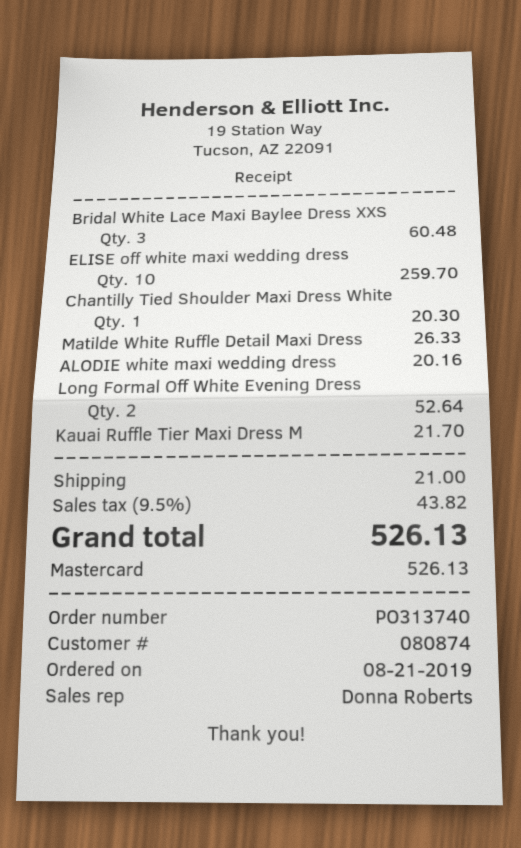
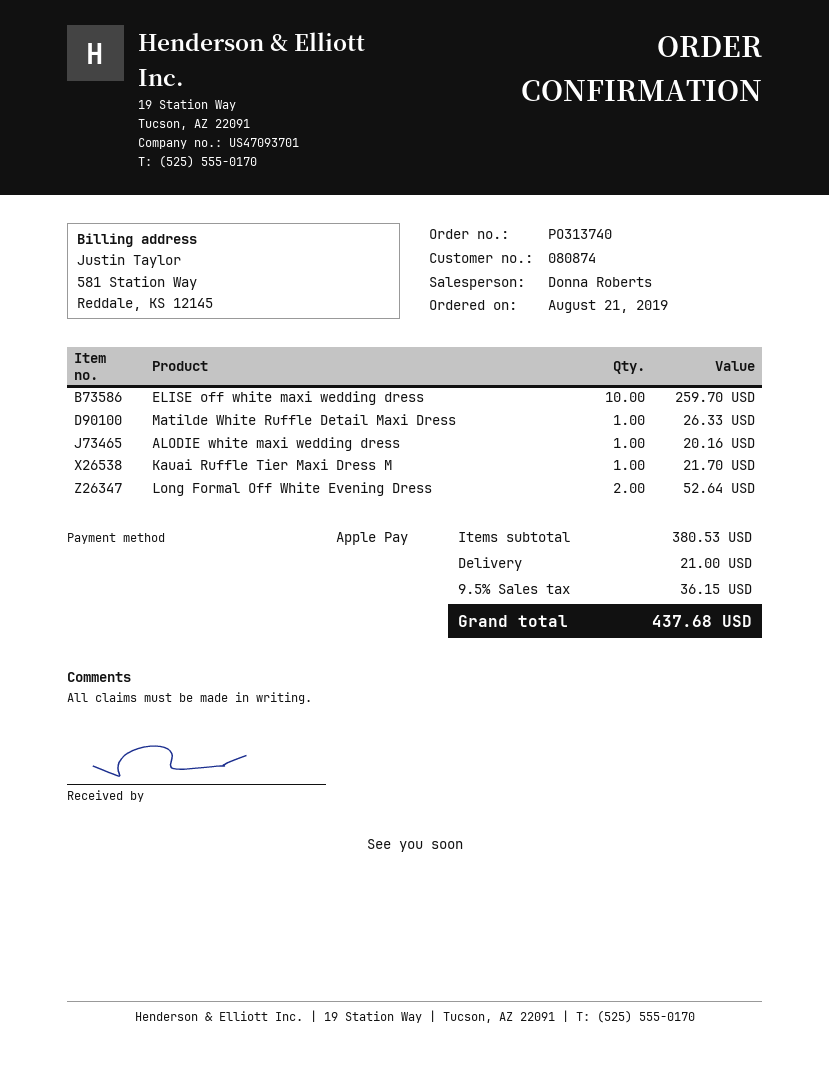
payment method: Mastercard -> Apple Pay
Bridal White Lace Maxi Baylee Dress XXS: 3 for 60.48 -> none
Chantilly Tied Shoulder Maxi Dress White: 1 for 20.30 -> none
tax: 9.5% = 43.82 -> 9.5% = 36.15
total: 526.13 -> 437.68

